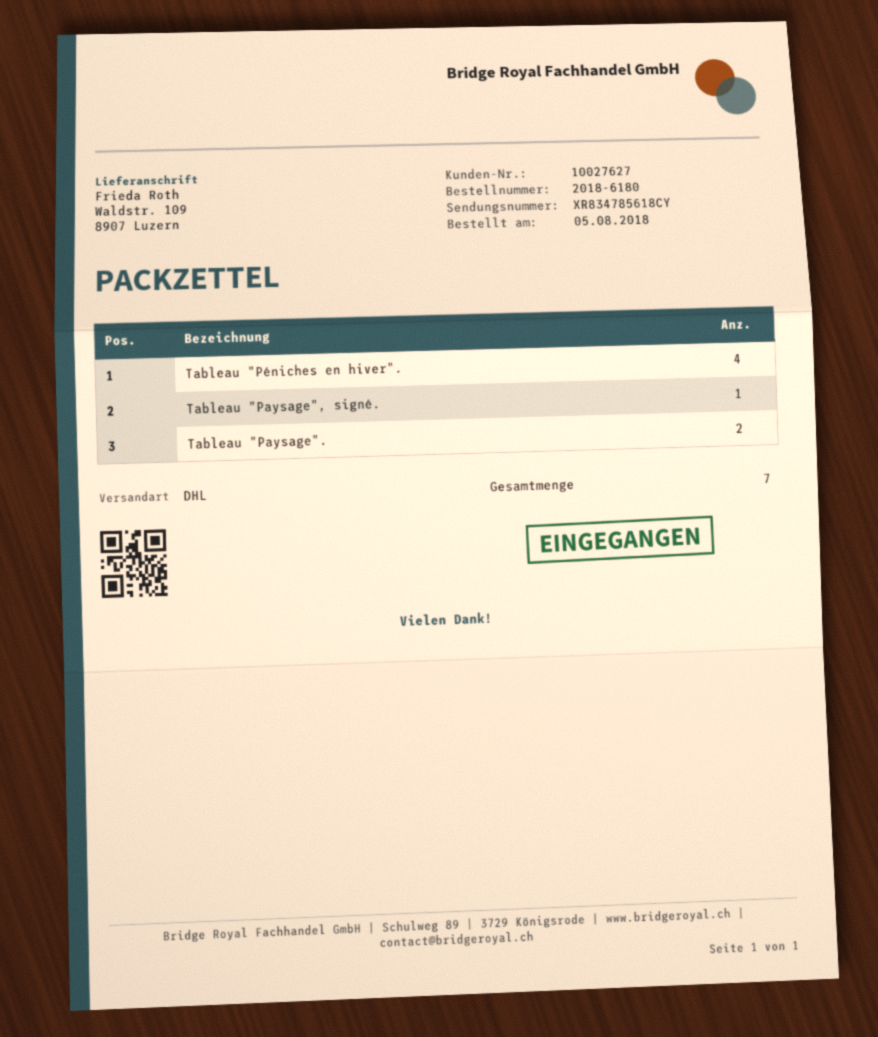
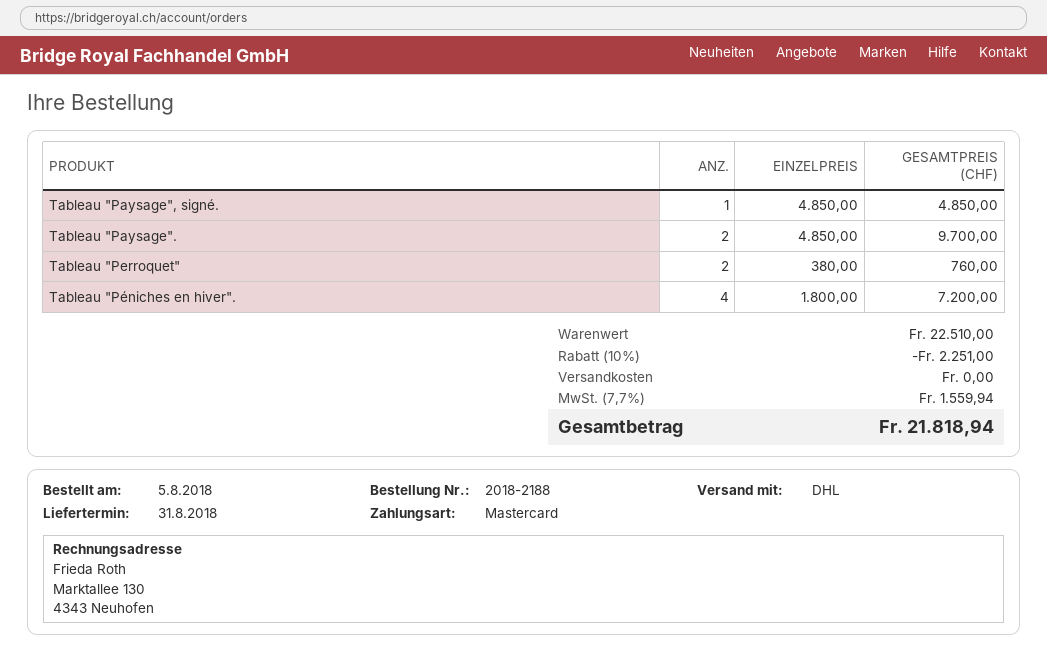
order number: 2018-6180 -> 2018-2188
Tableau "Perroquet": none -> 2

